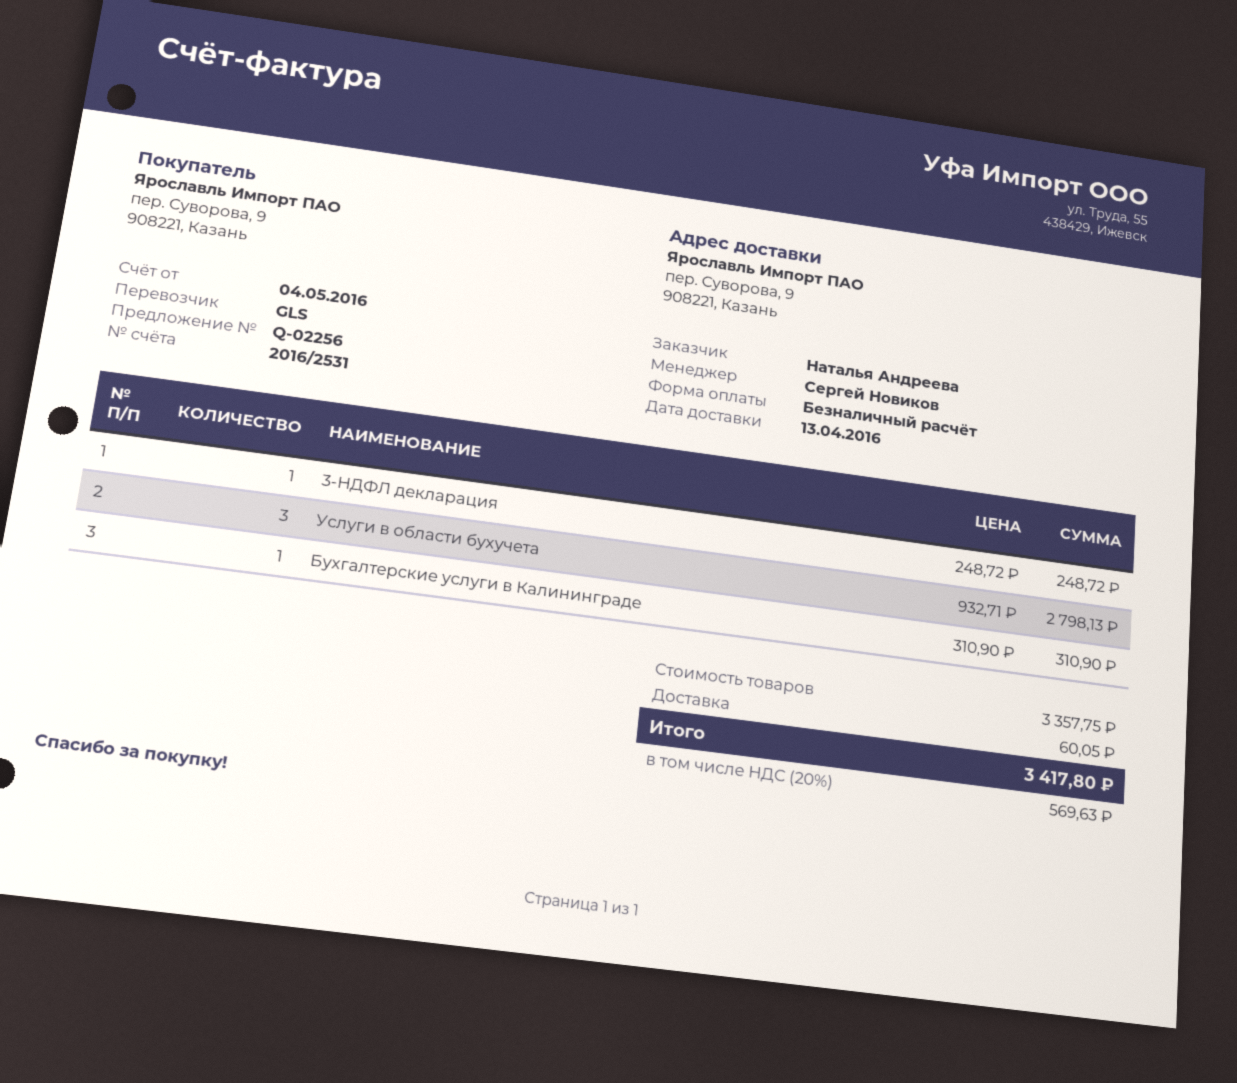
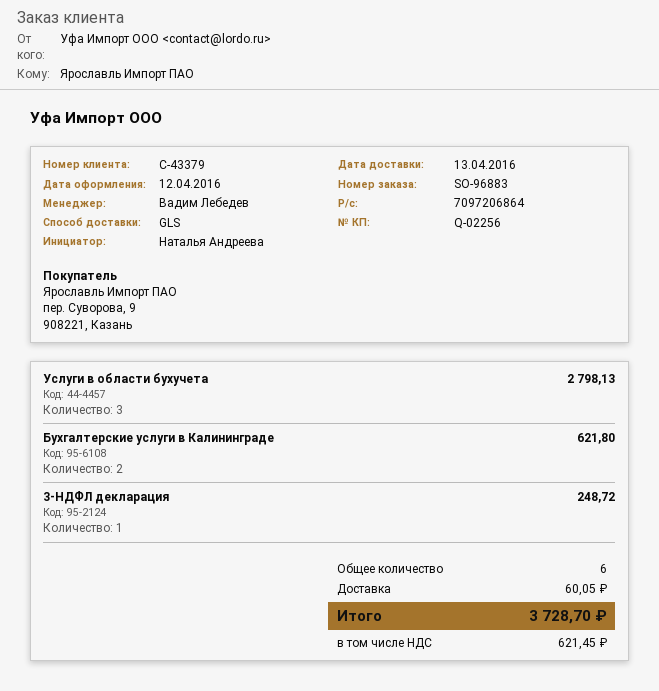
sales rep: Сергей Новиков -> Вадим Лебедев
Бухгалтерские услуги в Калининграде: 1 for 310.90 -> 2 for 621.80
tax: 569.63 -> 621.45
total: 3417.80 -> 3728.70

